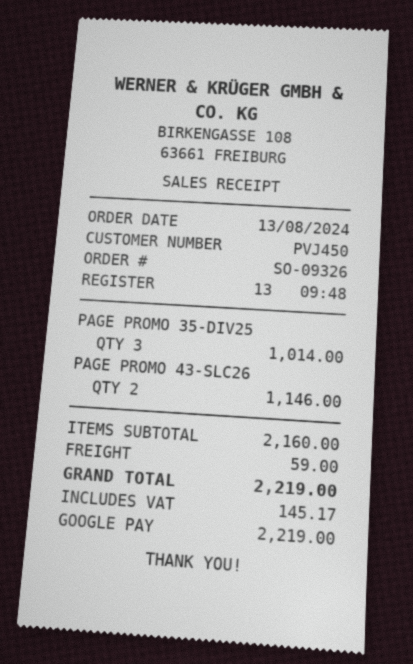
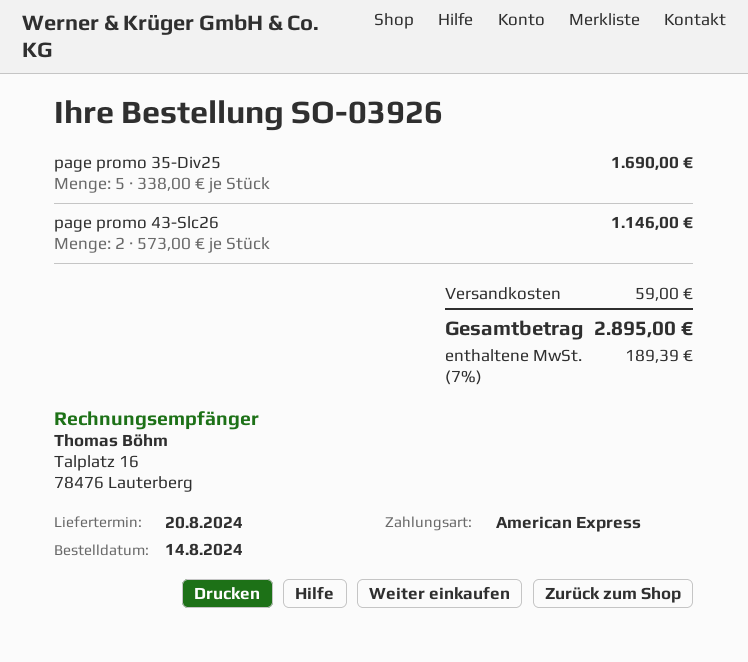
order number: SO-09326 -> SO-03926
order date: 2024-08-13 -> 2024-08-14
payment method: Google Pay -> American Express
PAGE PROMO 35-DIV25: 3 for 1014.00 -> 5 for 1690.00
tax: 145.17 -> 189.39
total: 2219.00 -> 2895.00

